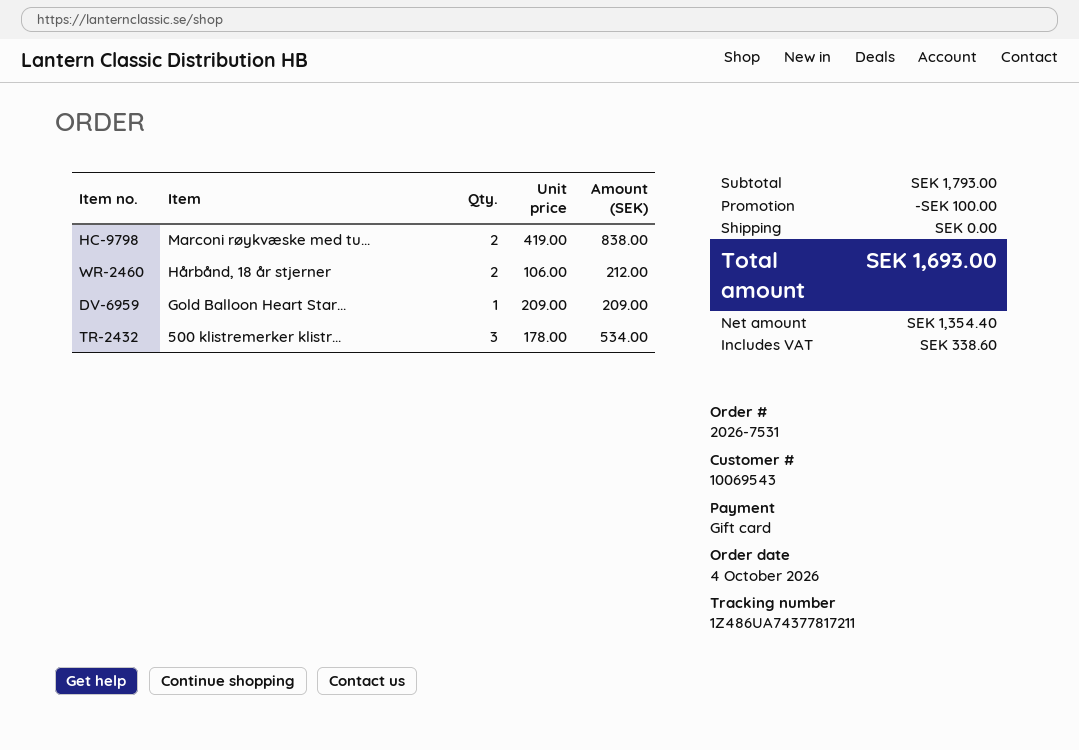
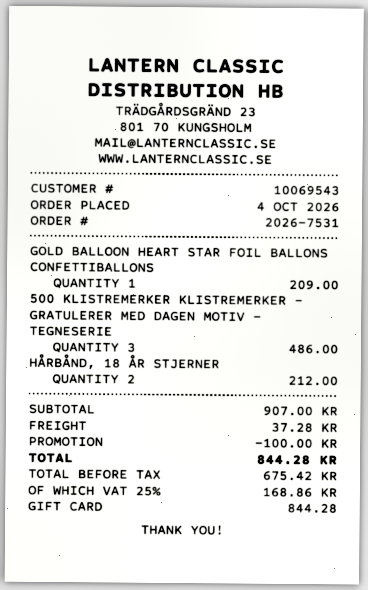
Marconi røykvæske med tu...: 2 for 838.00 -> none
500 klistremerker klistr...: 3 for 534.00 -> 3 for 486.00
subtotal: 1793.00 -> 907.00
shipping: 0.00 -> 37.28
net: 1354.40 -> 675.42
tax: 338.60 -> 168.86
total: 1693.00 -> 844.28

